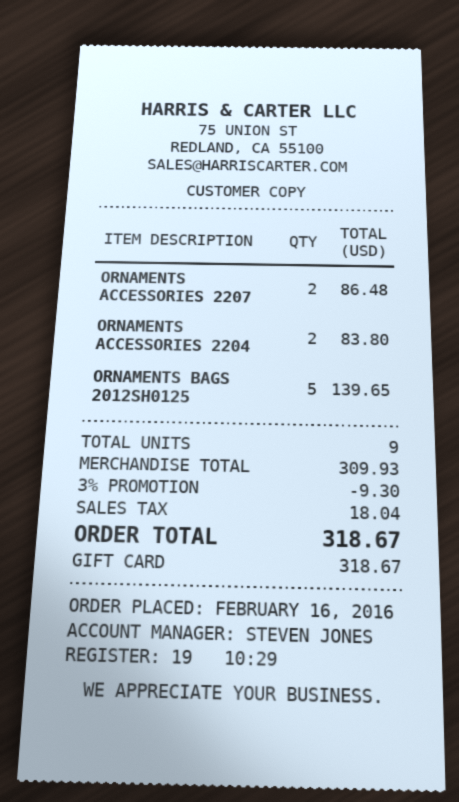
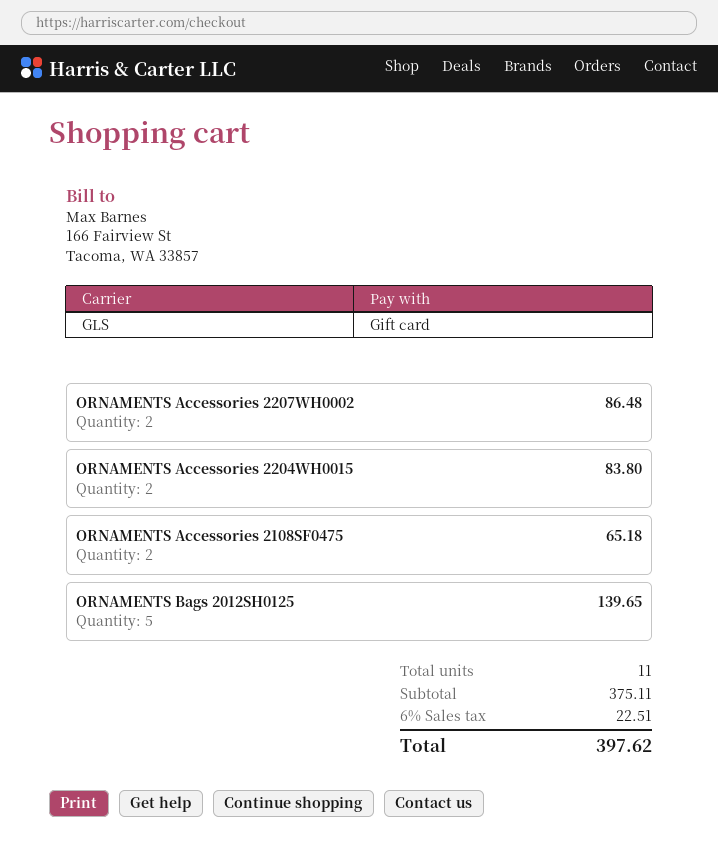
ORNAMENTS Accessories 2108SF0475: none -> 2 for 65.18
total quantity: 9 -> 11
subtotal: 309.93 -> 375.11
discount: 3% = 9.30 -> none
tax: 18.04 -> 22.51
total: 318.67 -> 397.62

